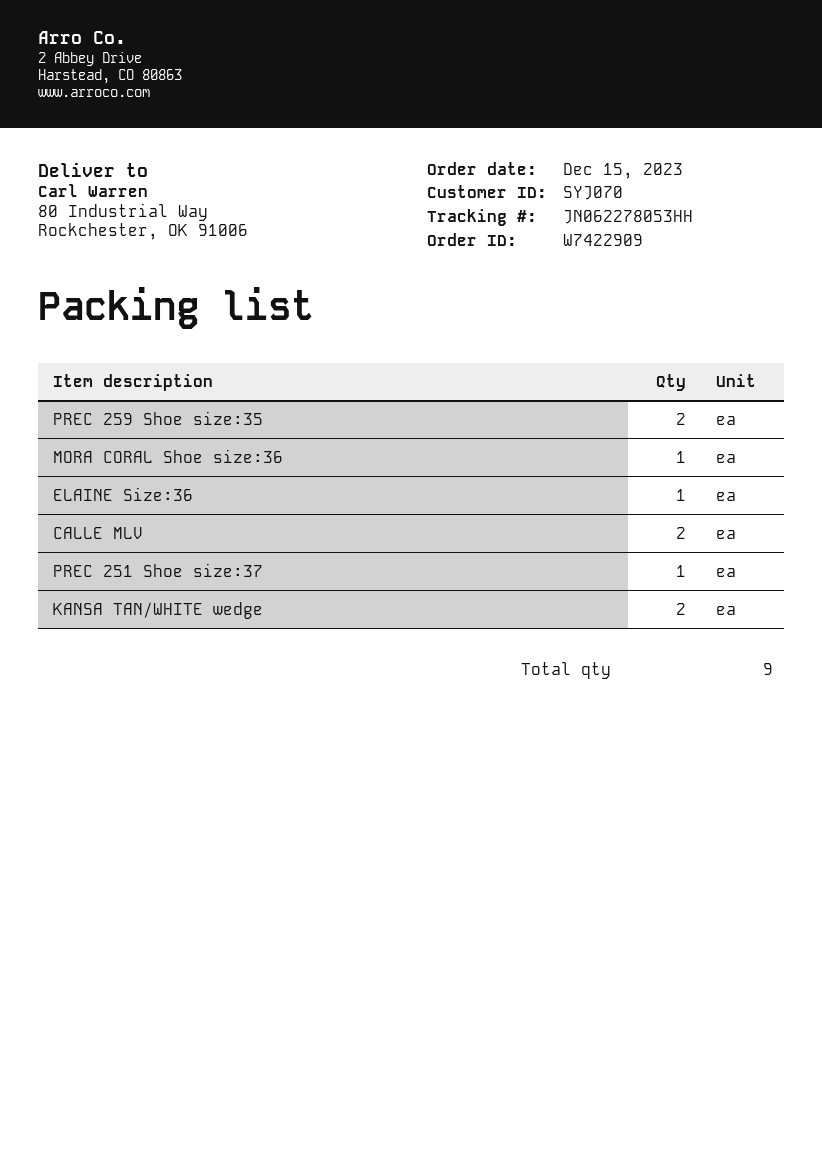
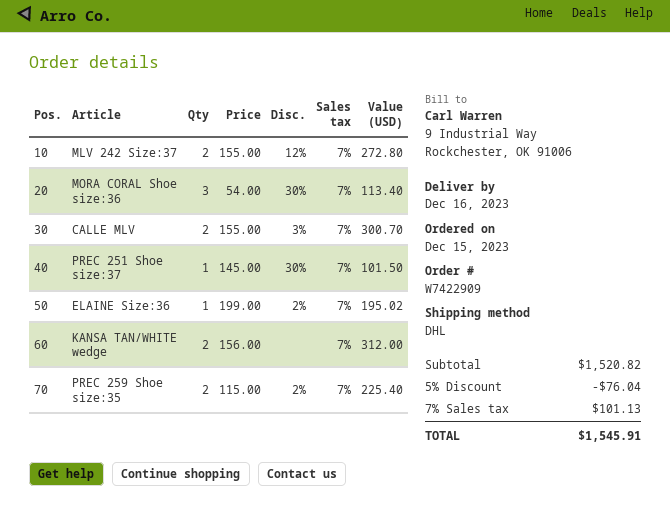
MORA CORAL Shoe size:36: 1 -> 3
MLV 242 Size:37: none -> 2

